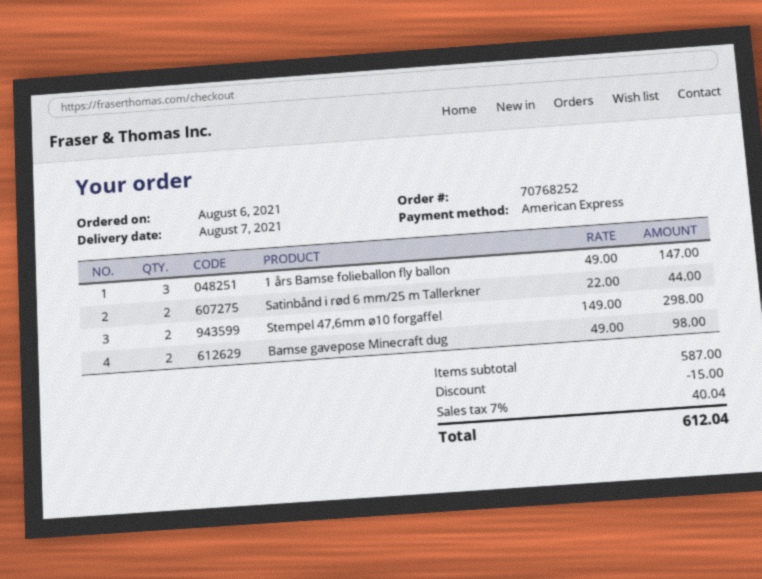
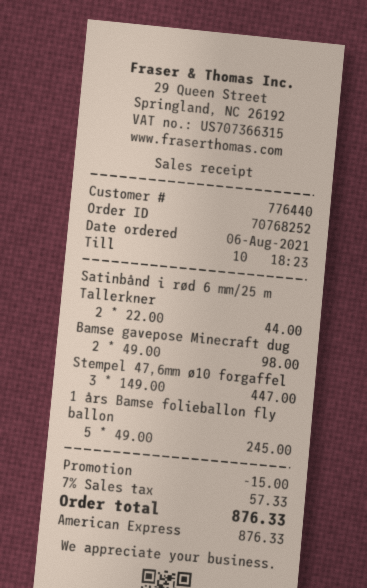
1 års Bamse folieballon fly ballon: 3 x 49.00 = 147.00 -> 5 x 49.00 = 245.00
Stempel 47,6mm ø10 forgaffel: 2 x 149.00 = 298.00 -> 3 x 149.00 = 447.00
tax: 7% = 40.04 -> 7% = 57.33
total: 612.04 -> 876.33

